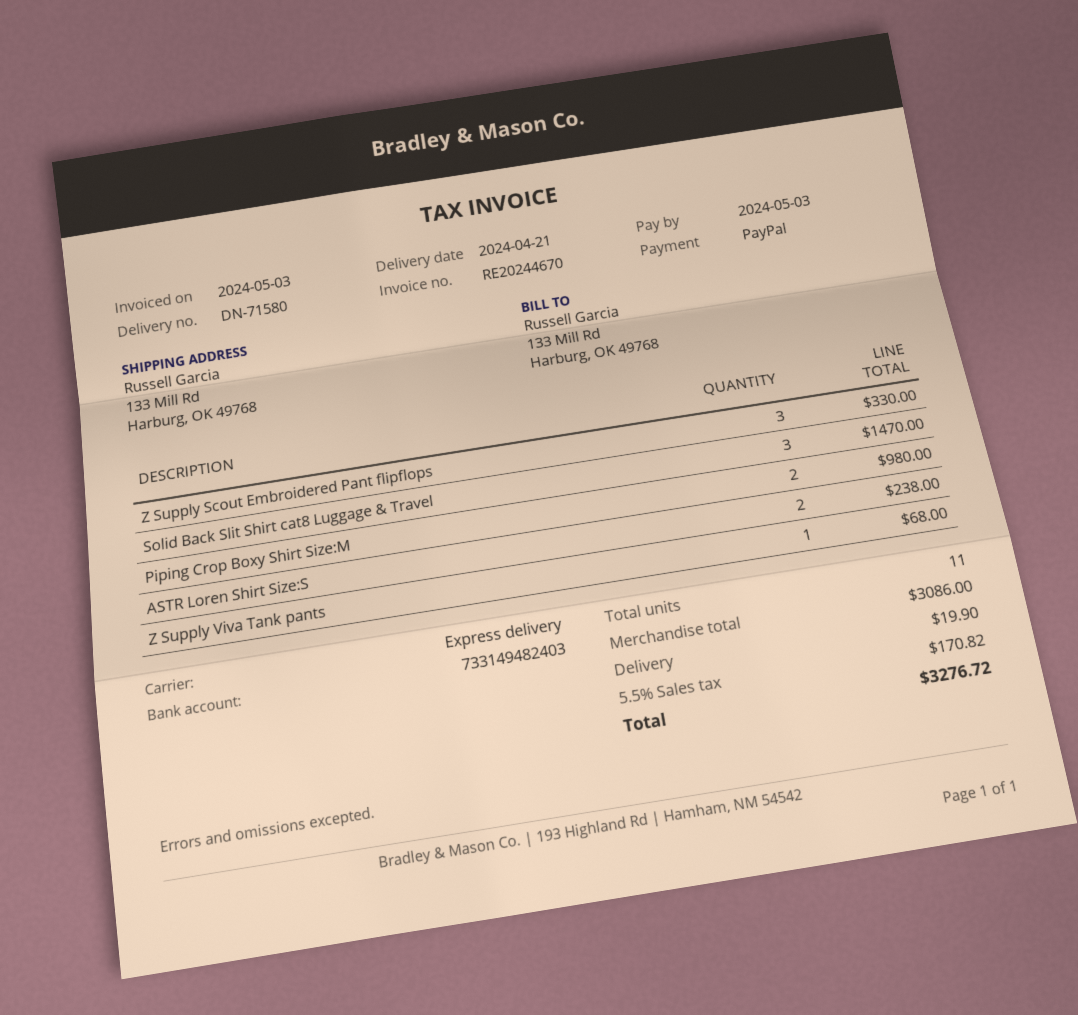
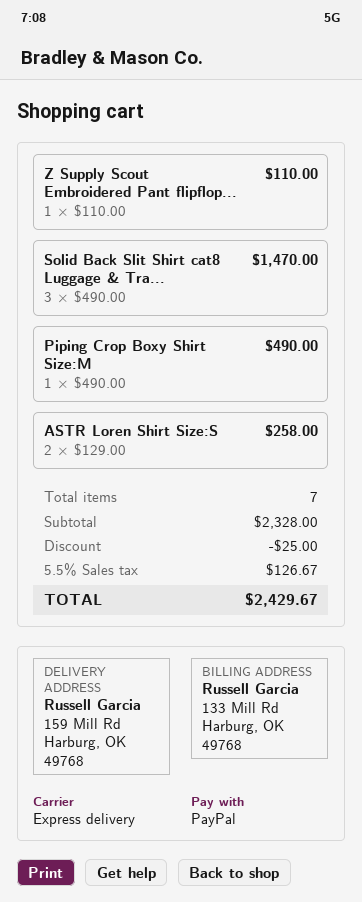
ship to: 133 Mill Rd, Harburg, OK 49768 -> 159 Mill Rd, Harburg, OK 49768
Z Supply Scout Embroidered Pant flipflops: 3 for 330.00 -> 1 for 110.00
Piping Crop Boxy Shirt Size:M: 2 for 980.00 -> 1 for 490.00
ASTR Loren Shirt Size:S: 2 for 238.00 -> 2 for 258.00
Z Supply Viva Tank pants: 1 for 68.00 -> none
total quantity: 11 -> 7
subtotal: 3086.00 -> 2328.00
discount: none -> 25.00
shipping: 19.90 -> none
tax: 5.5% = 170.82 -> 5.5% = 126.67
total: 3276.72 -> 2429.67

